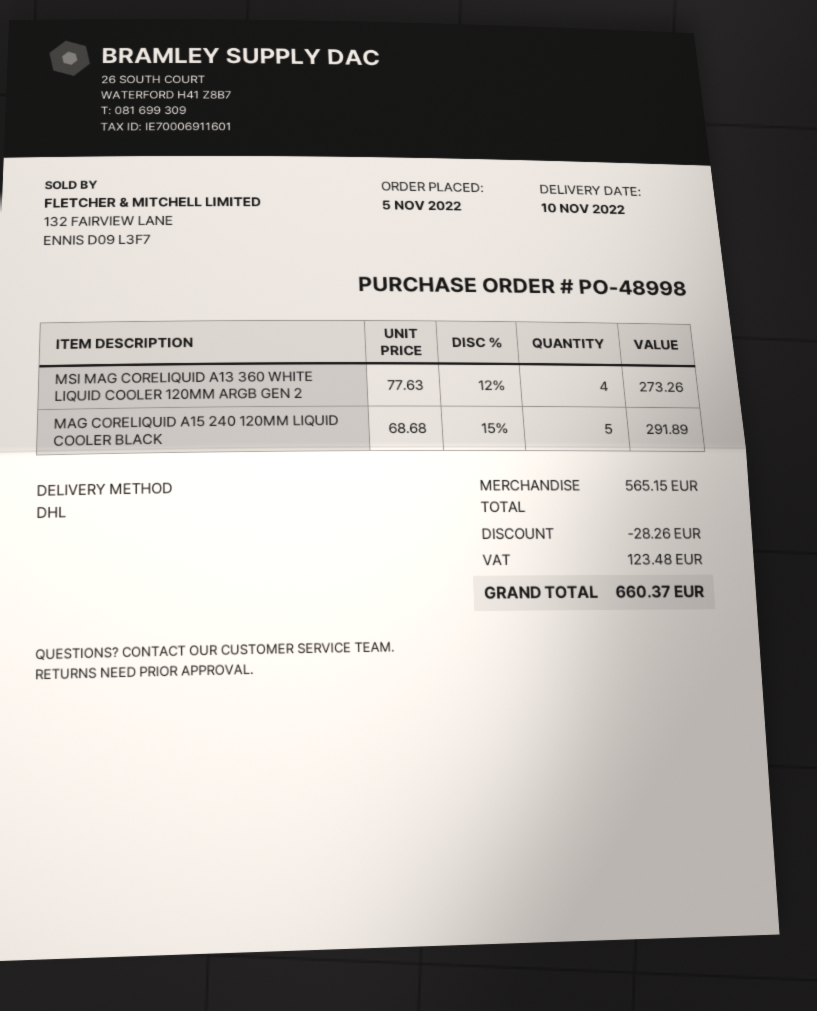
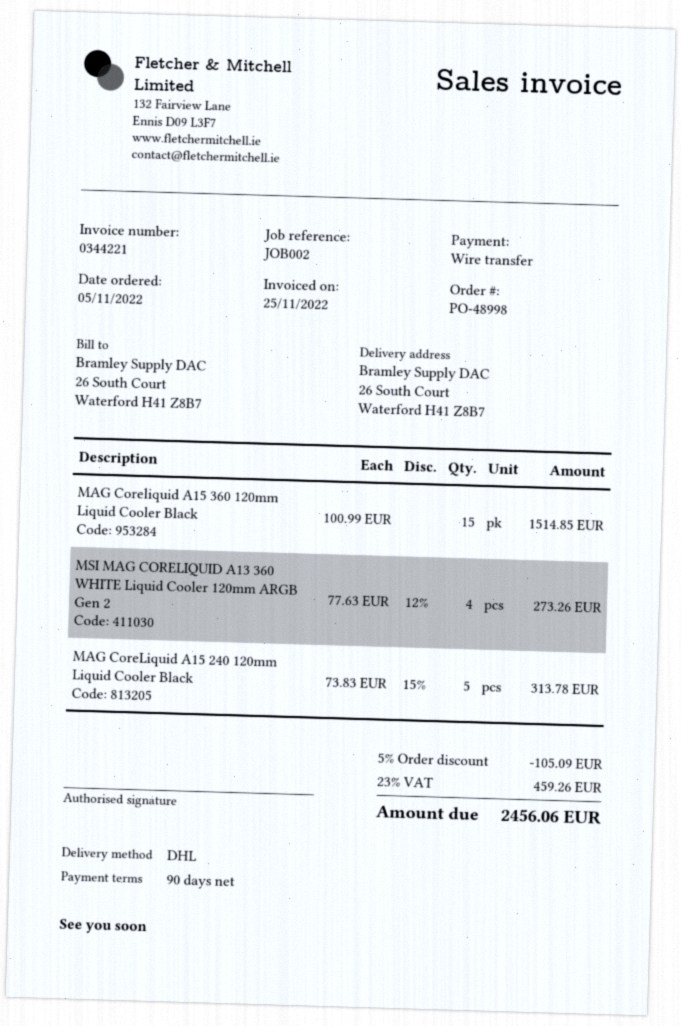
MAG CORELIQUID A15 240 120MM LIQUID COOLER BLACK: 5 x 68.68 - 15% = 291.89 -> 5 x 73.83 - 15% = 313.78
MAG Coreliquid A15 360 120mm Liquid Cooler Black: none -> 15 x 100.99 = 1514.85
discount: 28.26 -> 105.09
tax: 123.48 -> 459.26
total: 660.37 -> 2456.06

